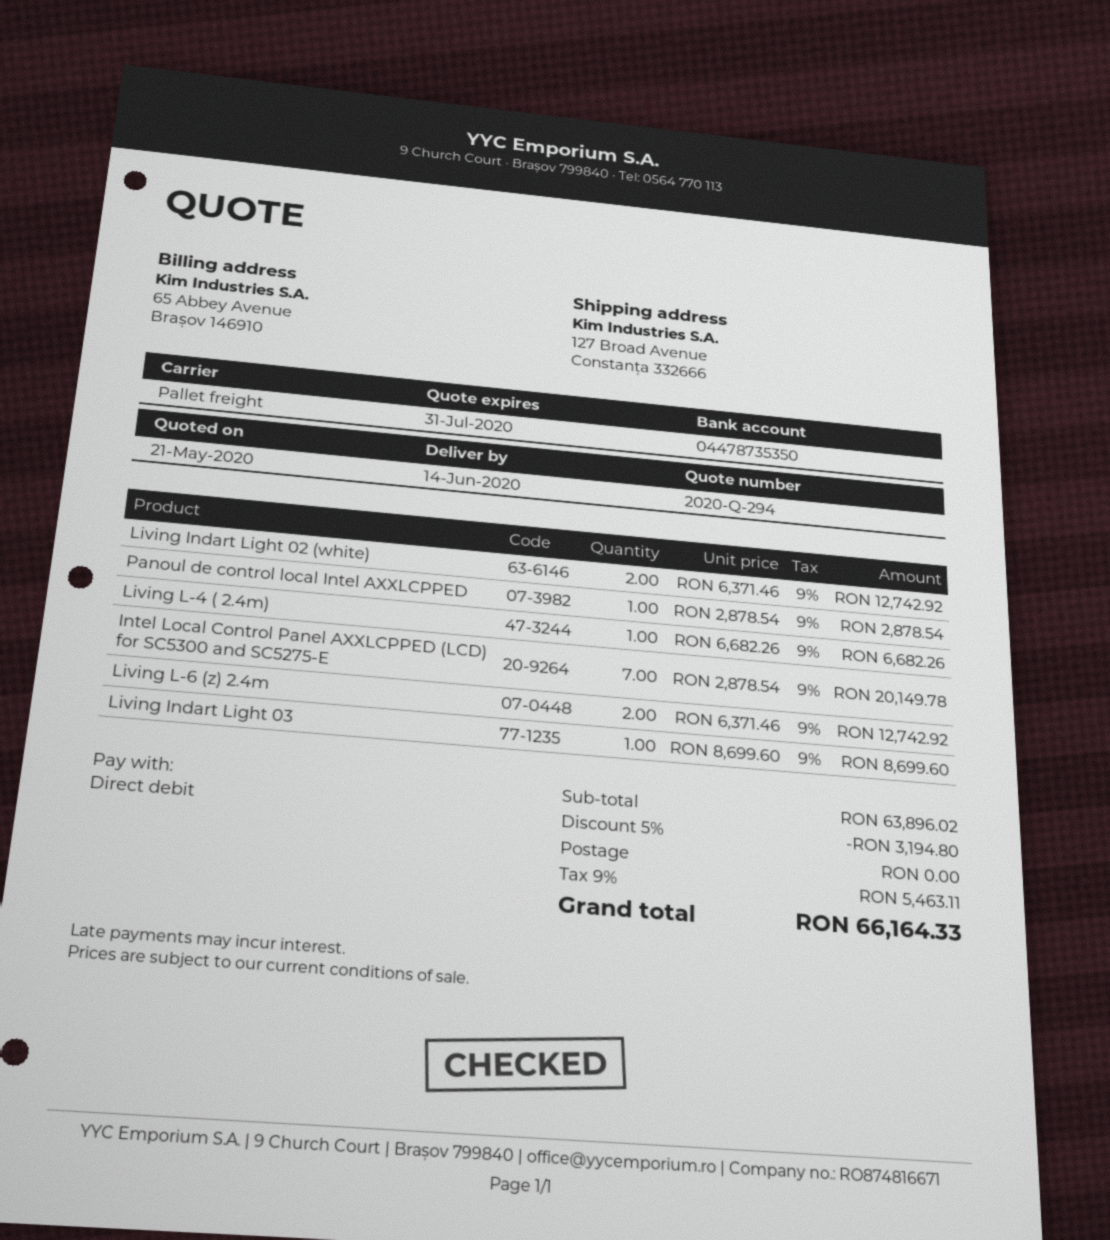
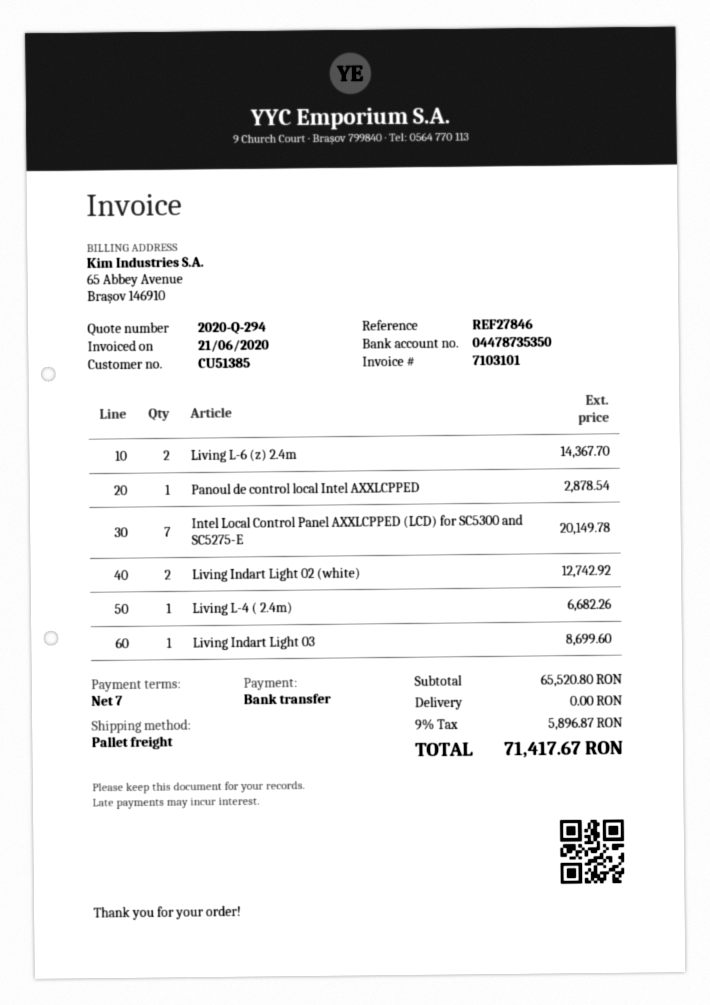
payment method: direct debit -> bank transfer
Living L-6 (z) 2.4m: 2 for 12742.92 -> 2 for 14367.70
subtotal: 63896.02 -> 65520.80
discount: 5% = 3194.80 -> none
tax: 9% = 5463.11 -> 9% = 5896.87
total: 66164.33 -> 71417.67

